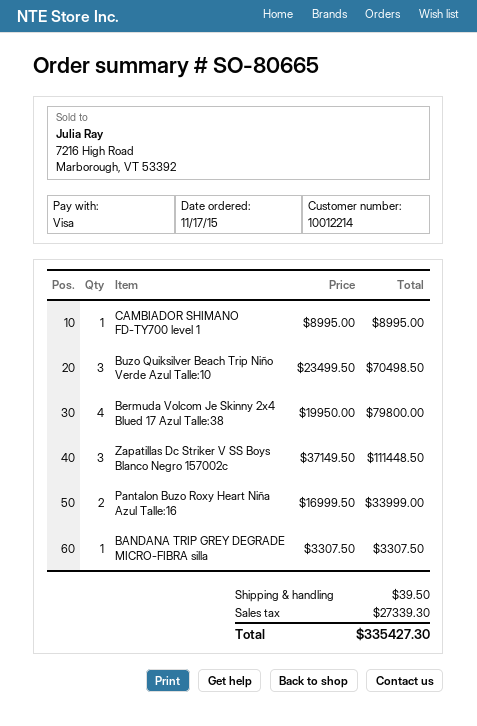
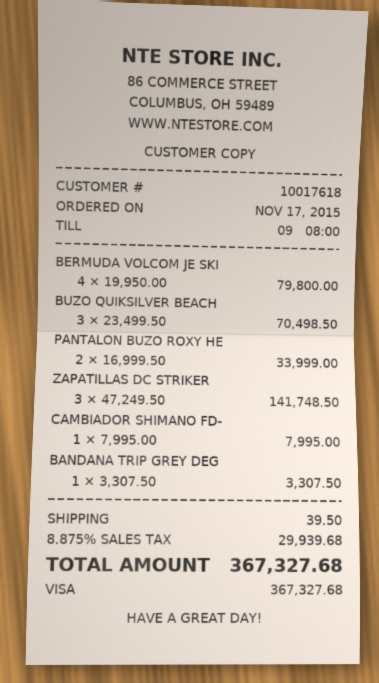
customer number: 10012214 -> 10017618
CAMBIADOR SHIMANO FD-TY700 level 1: 1 x 8995.00 = 8995.00 -> 1 x 7995.00 = 7995.00
Zapatillas Dc Striker V SS Boys Blanco Negro 157002c: 3 x 37149.50 = 111448.50 -> 3 x 47249.50 = 141748.50
tax: 27339.30 -> 29939.68
total: 335427.30 -> 367327.68

